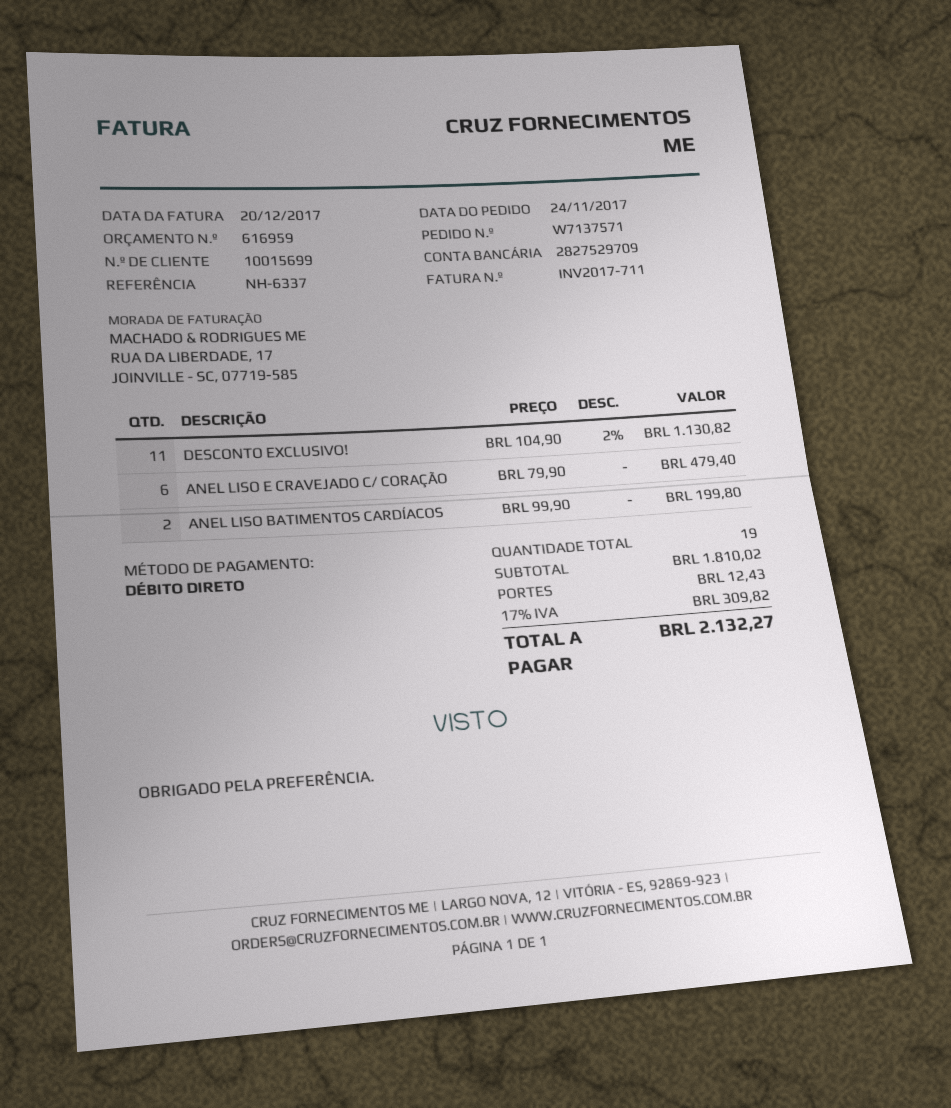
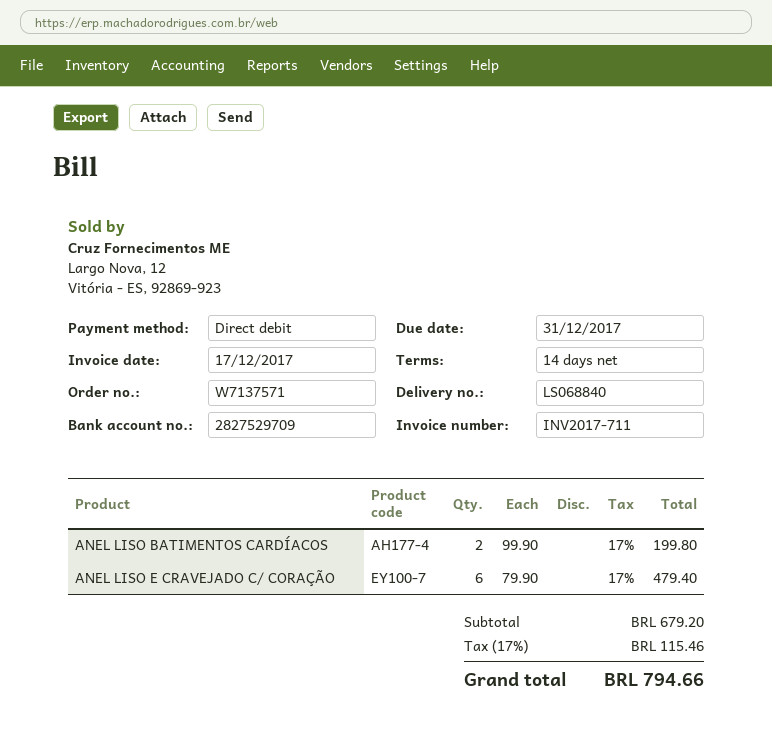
invoice date: 2017-12-20 -> 2017-12-17
DESCONTO EXCLUSIVO!: 11 x 104.90 - 2% = 1130.82 -> none
subtotal: 1810.02 -> 679.20
shipping: 12.43 -> none
tax: 17% = 309.82 -> 17% = 115.46
total: 2132.27 -> 794.66

